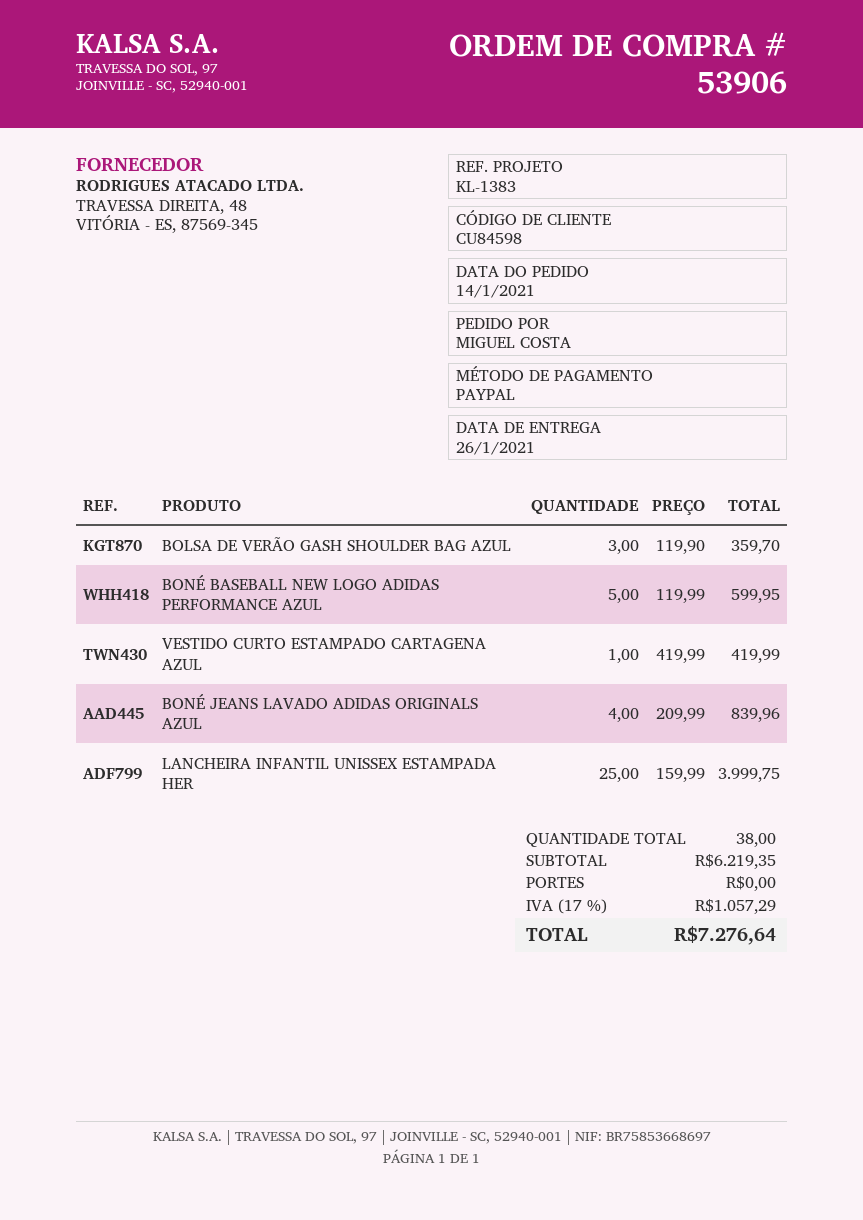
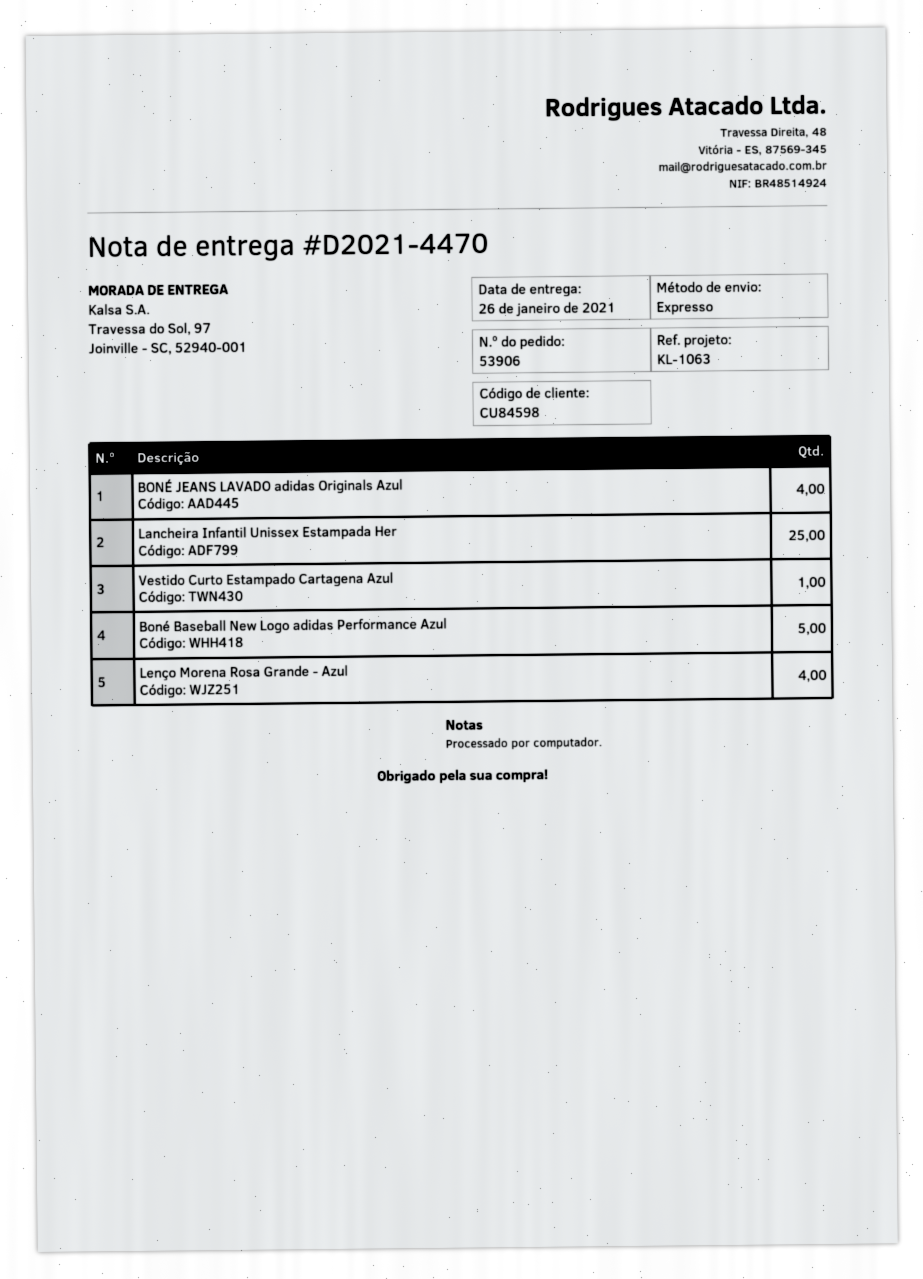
reference: KL-1383 -> KL-1063
BOLSA DE VERÃO GASH SHOULDER BAG AZUL: 3 -> none
Lenço Morena Rosa Grande - Azul: none -> 4

